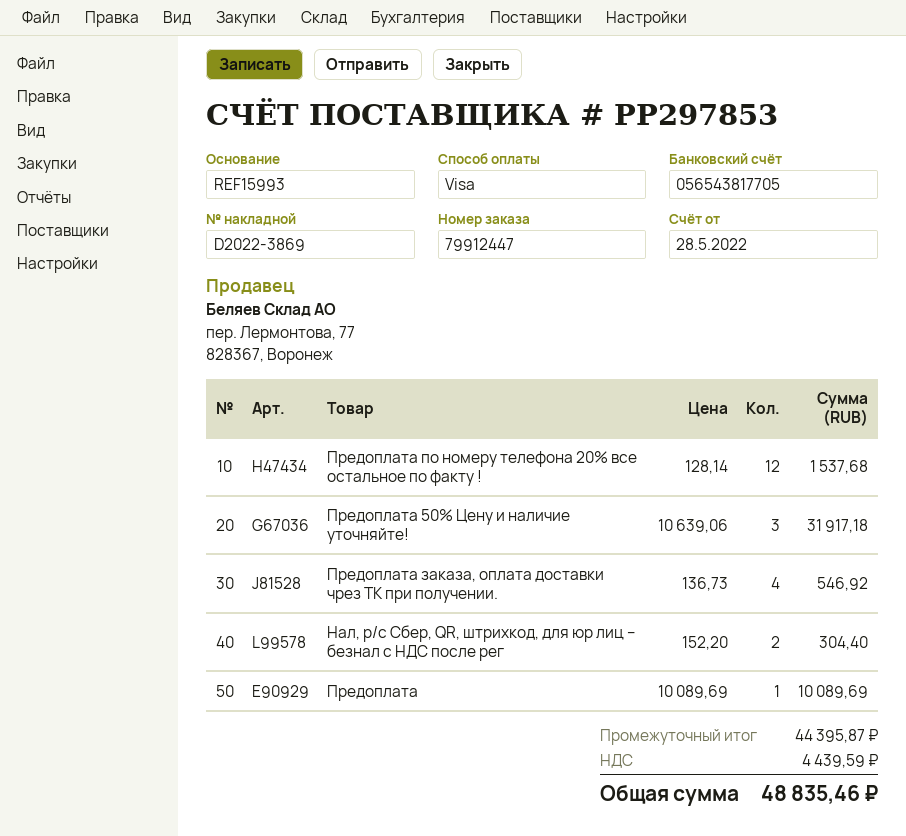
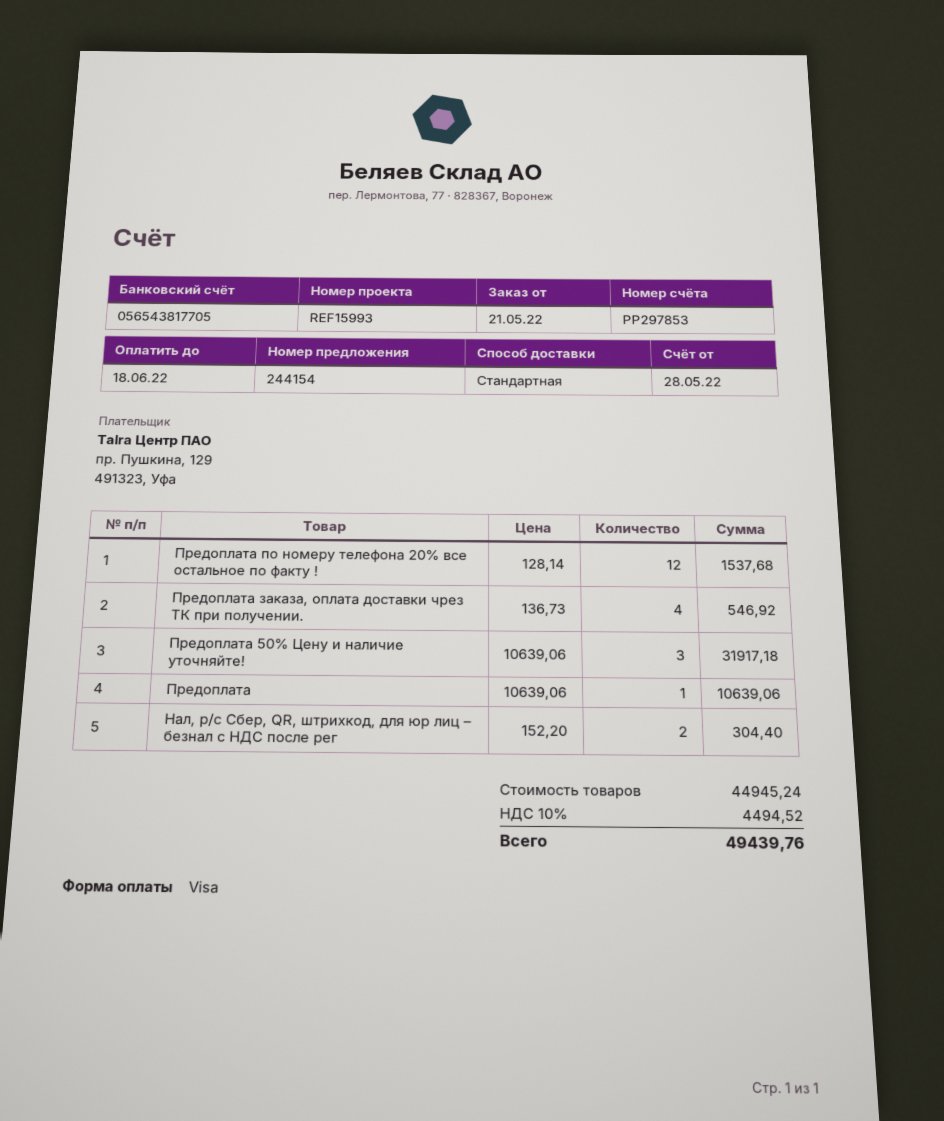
Предоплата: 1 x 10089.69 = 10089.69 -> 1 x 10639.06 = 10639.06
subtotal: 44395.87 -> 44945.24
tax: 4439.59 -> 4494.52
total: 48835.46 -> 49439.76

